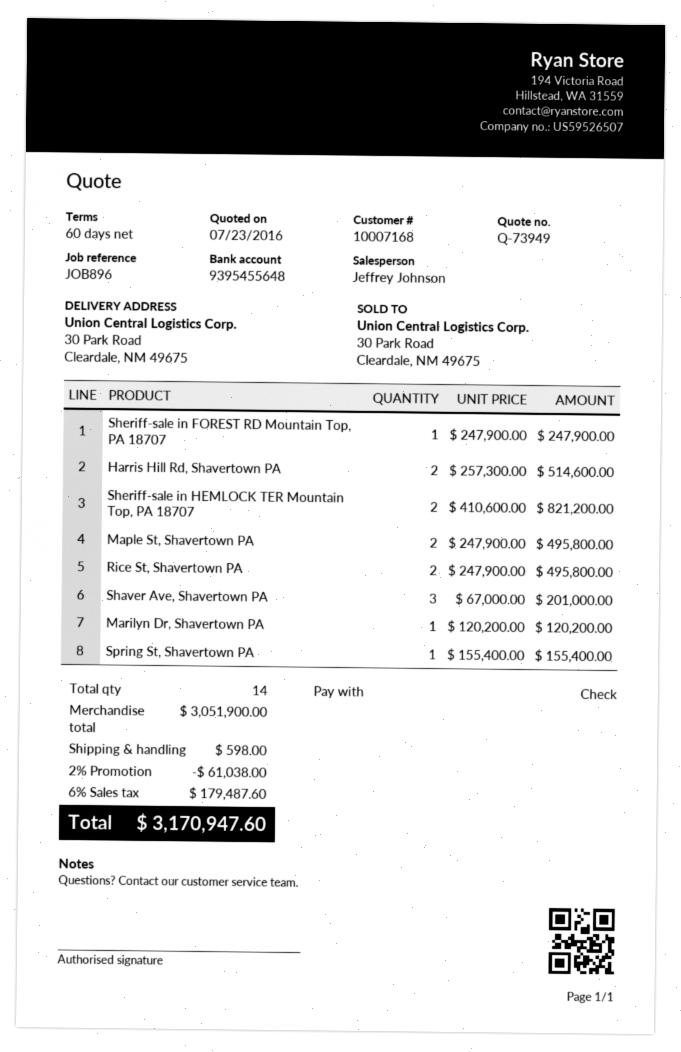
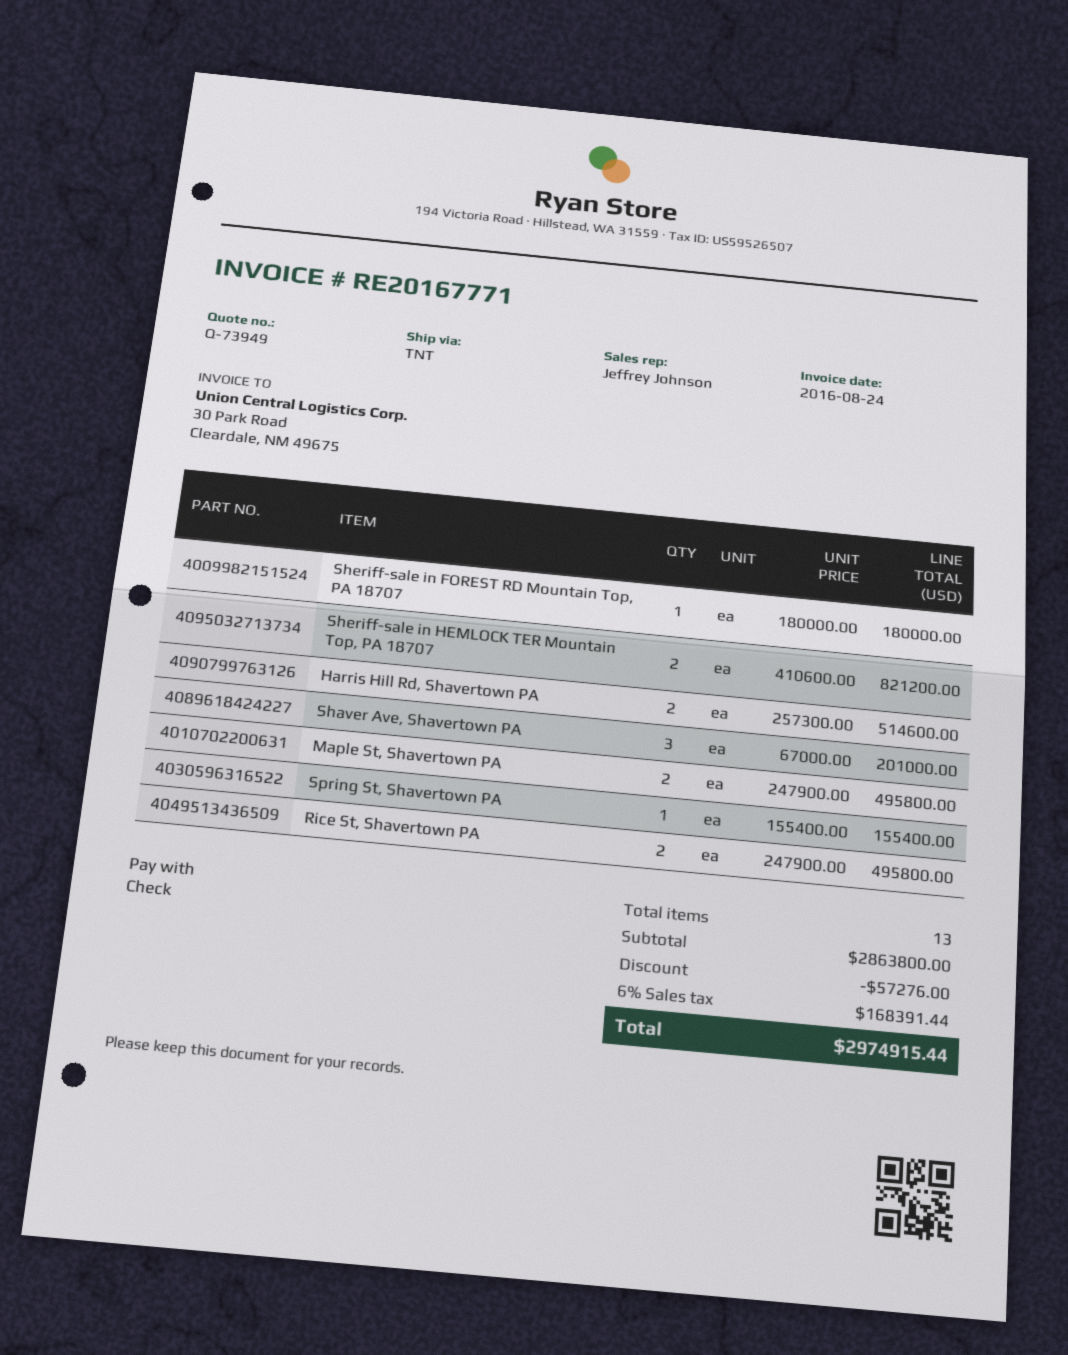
Sheriff-sale in FOREST RD Mountain Top, PA 18707: 1 x 247900.00 = 247900.00 -> 1 x 180000.00 = 180000.00
Marilyn Dr, Shavertown PA: 1 x 120200.00 = 120200.00 -> none
total quantity: 14 -> 13
subtotal: 3051900.00 -> 2863800.00
discount: 61038.00 -> 57276.00
shipping: 598.00 -> none
tax: 6% = 179487.60 -> 6% = 168391.44
total: 3170947.60 -> 2974915.44

